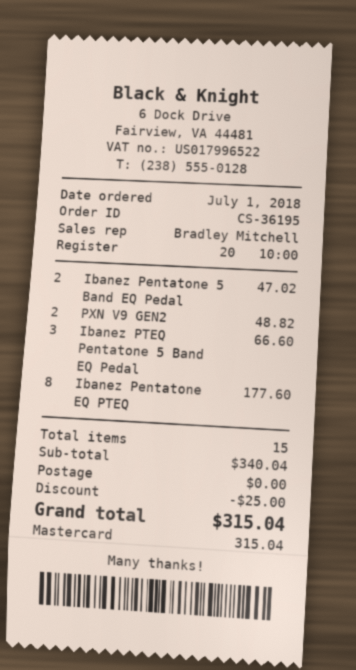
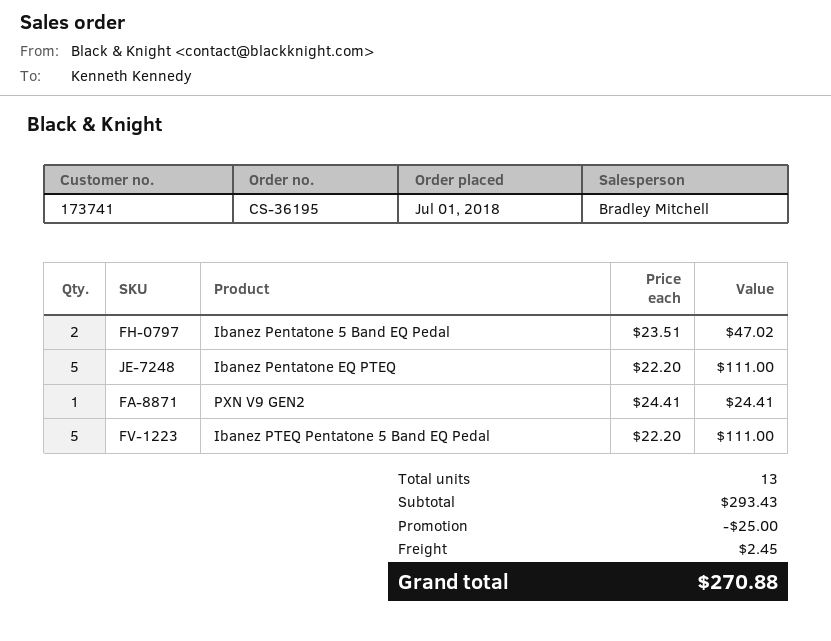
PXN V9 GEN2: 2 for 48.82 -> 1 for 24.41
Ibanez PTEQ Pentatone 5 Band EQ Pedal: 3 for 66.60 -> 5 for 111.00
Ibanez Pentatone EQ PTEQ: 8 for 177.60 -> 5 for 111.00
total quantity: 15 -> 13
subtotal: 340.04 -> 293.43
shipping: 0.00 -> 2.45
total: 315.04 -> 270.88

